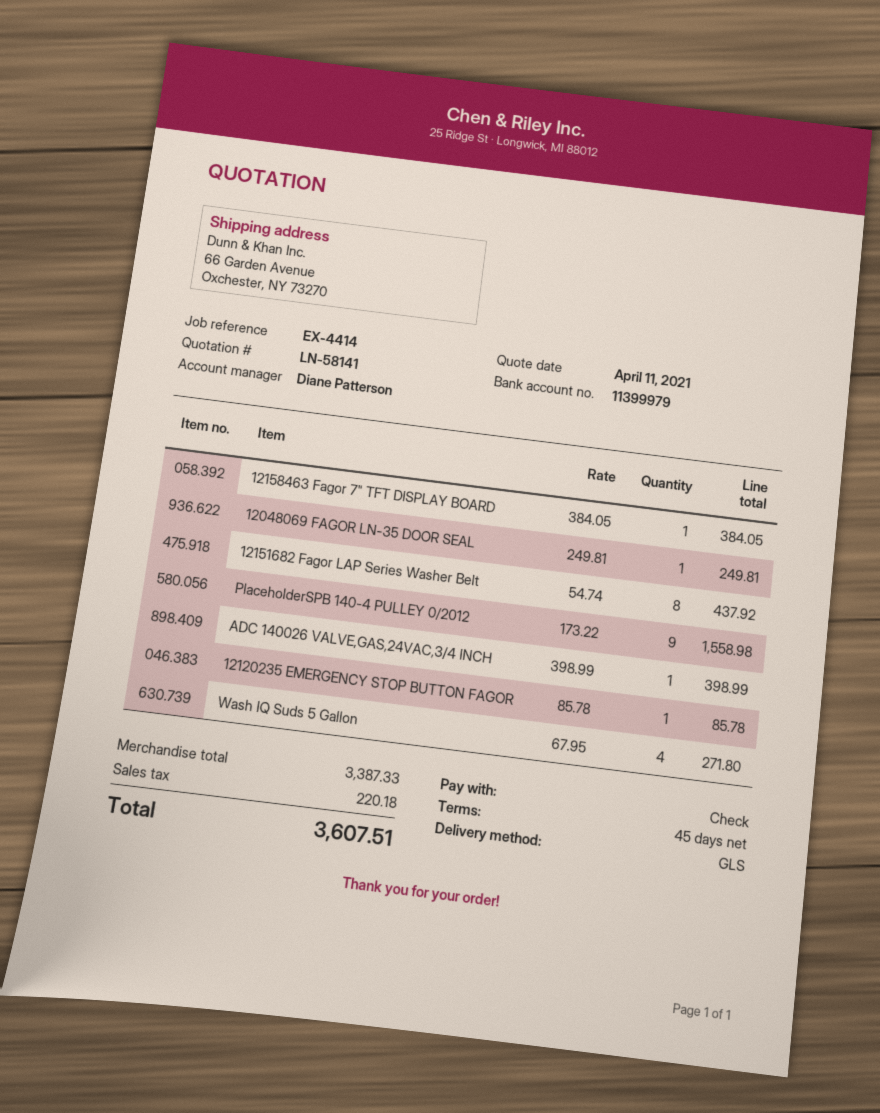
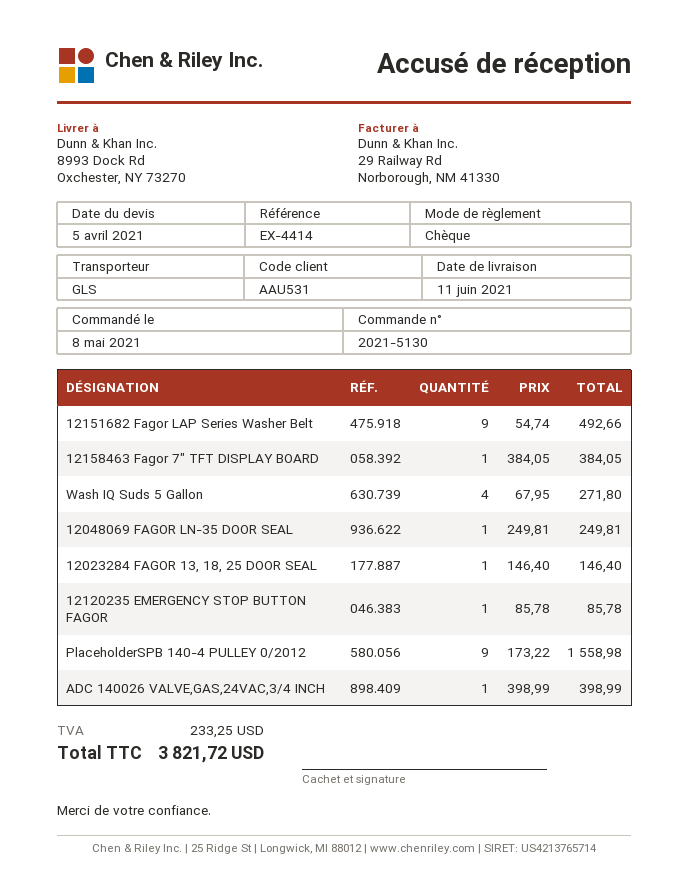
quote date: 2021-04-11 -> 2021-04-05
ship to: 66 Garden Avenue, Oxchester, NY 73270 -> 8993 Dock Rd, Oxchester, NY 73270
12151682 Fagor LAP Series Washer Belt: 8 x 54.74 = 437.92 -> 9 x 54.74 = 492.66
12023284 FAGOR 13, 18, 25 DOOR SEAL: none -> 1 x 146.40 = 146.40
tax: 220.18 -> 233.25
total: 3607.51 -> 3821.72

